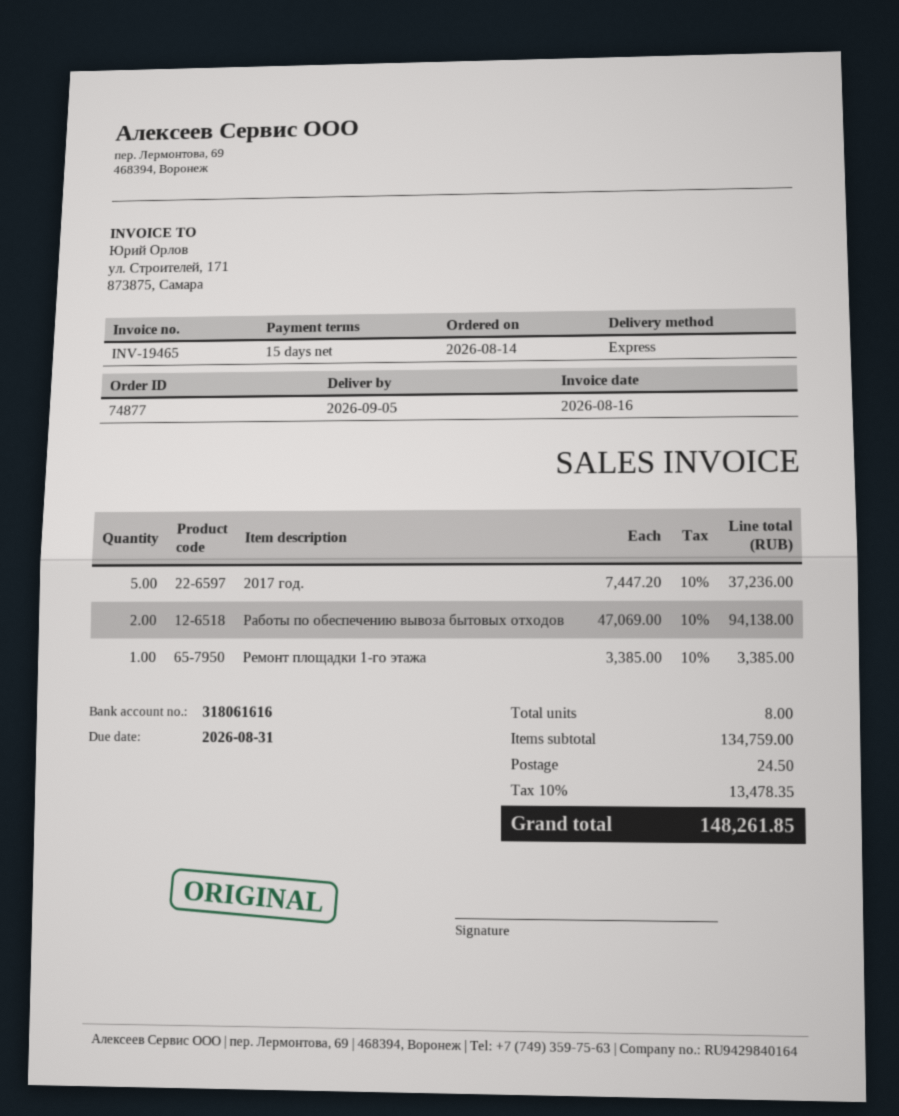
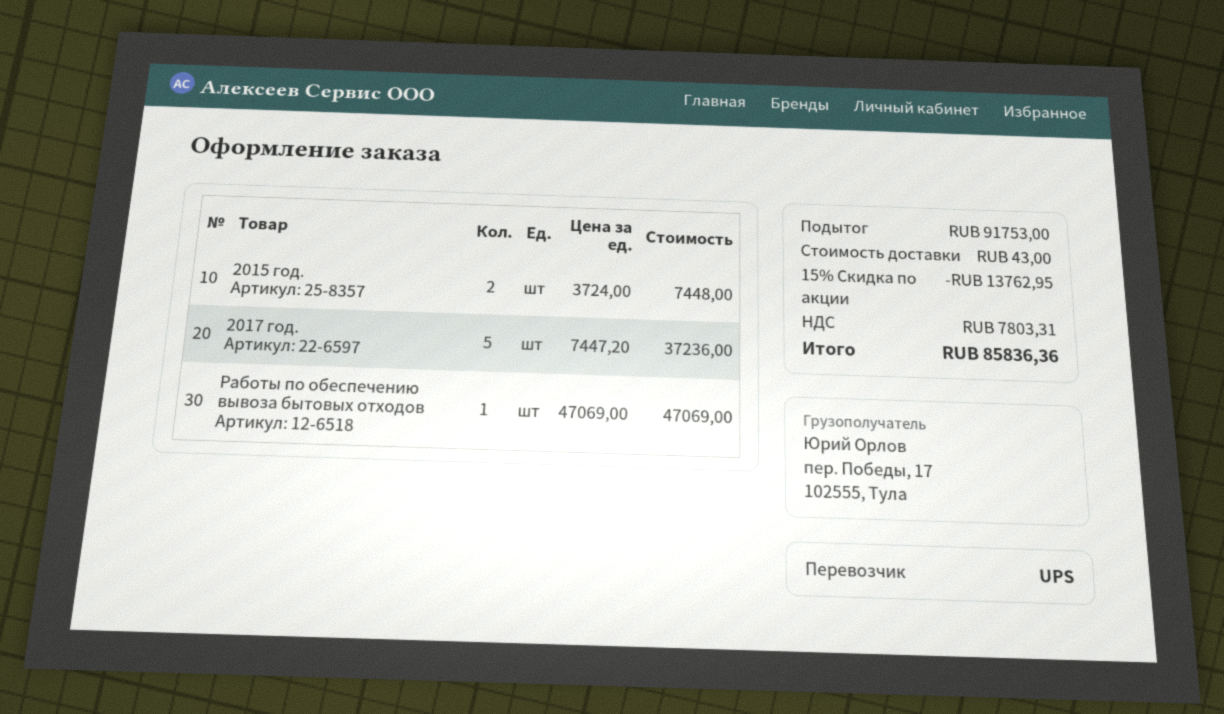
shipping method: express -> UPS
Работы по обеспечению вывоза бытовых отходов: 2 x 47069.00 = 94138.00 -> 1 x 47069.00 = 47069.00
Ремонт площадки 1-го этажа: 1 x 3385.00 = 3385.00 -> none
2015 год.: none -> 2 x 3724.00 = 7448.00
subtotal: 134759.00 -> 91753.00
discount: none -> 15% = 13762.95
shipping: 24.50 -> 43.00
tax: 13478.35 -> 7803.31
total: 148261.85 -> 85836.36

